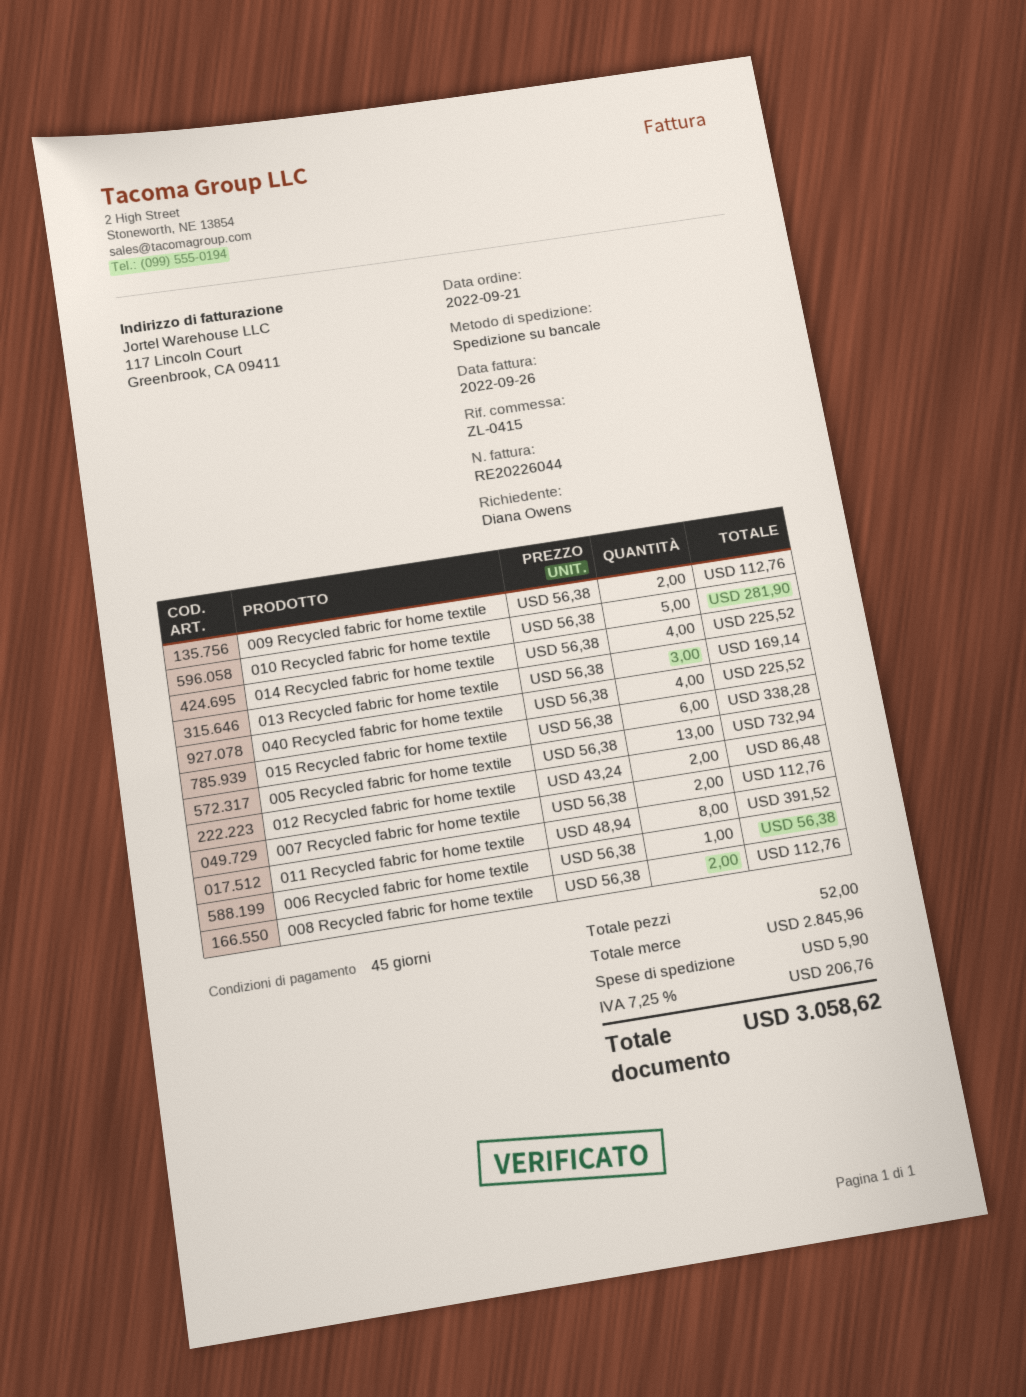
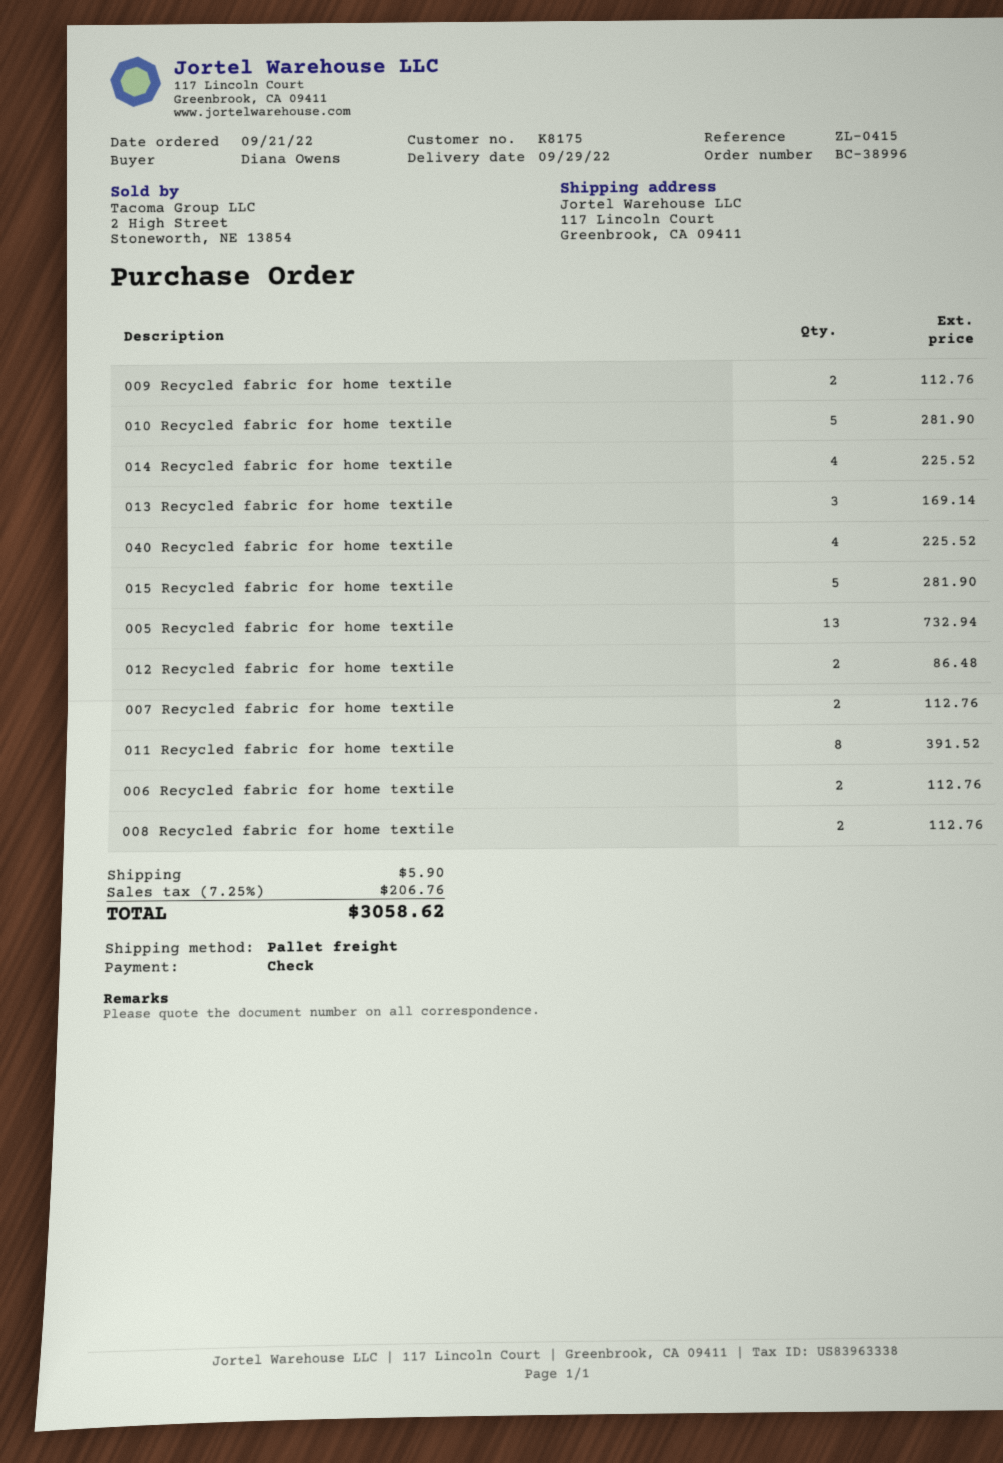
015 Recycled fabric for home textile: 6 for 338.28 -> 5 for 281.90
006 Recycled fabric for home textile: 1 for 56.38 -> 2 for 112.76

